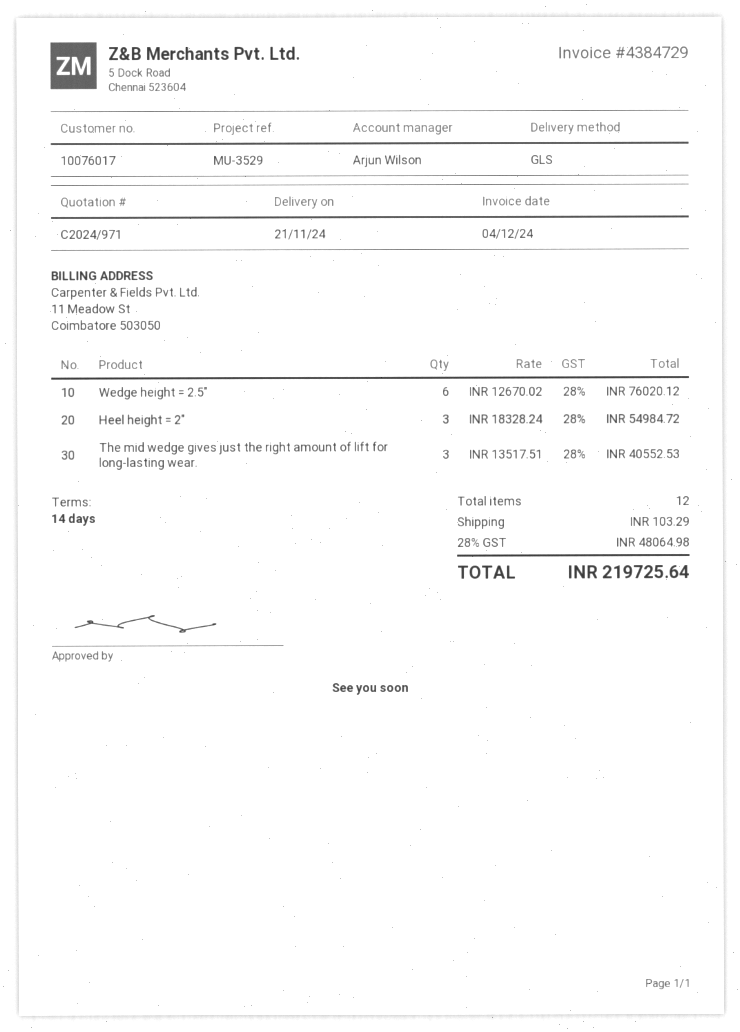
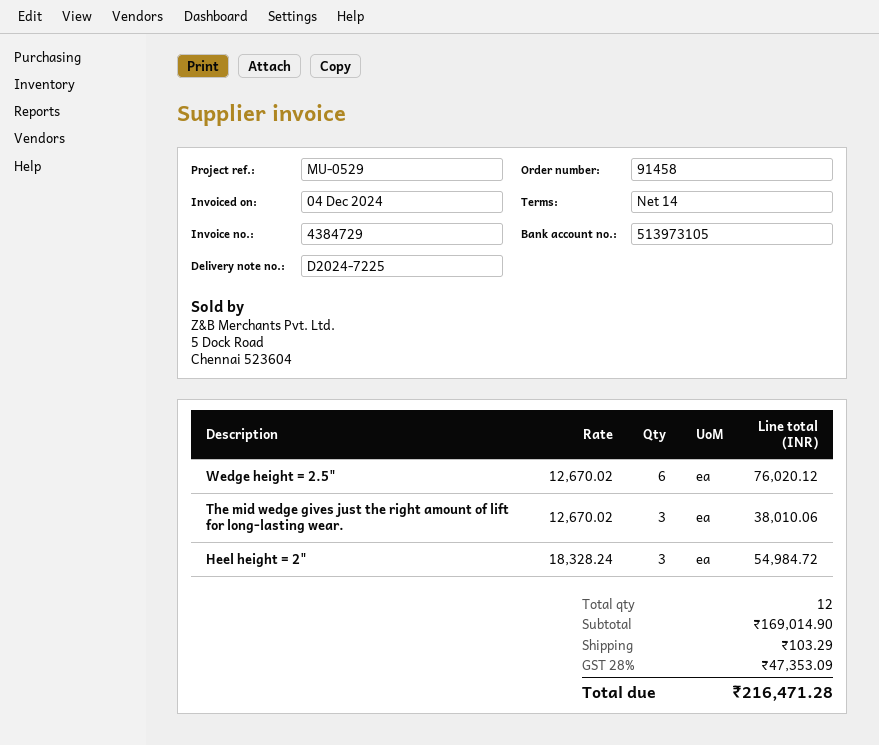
reference: MU-3529 -> MU-0529
The mid wedge gives just the right amount of lift for long-lasting wear.: 3 x 13517.51 = 40552.53 -> 3 x 12670.02 = 38010.06
tax: 28% = 48064.98 -> 28% = 47353.09
total: 219725.64 -> 216471.28

